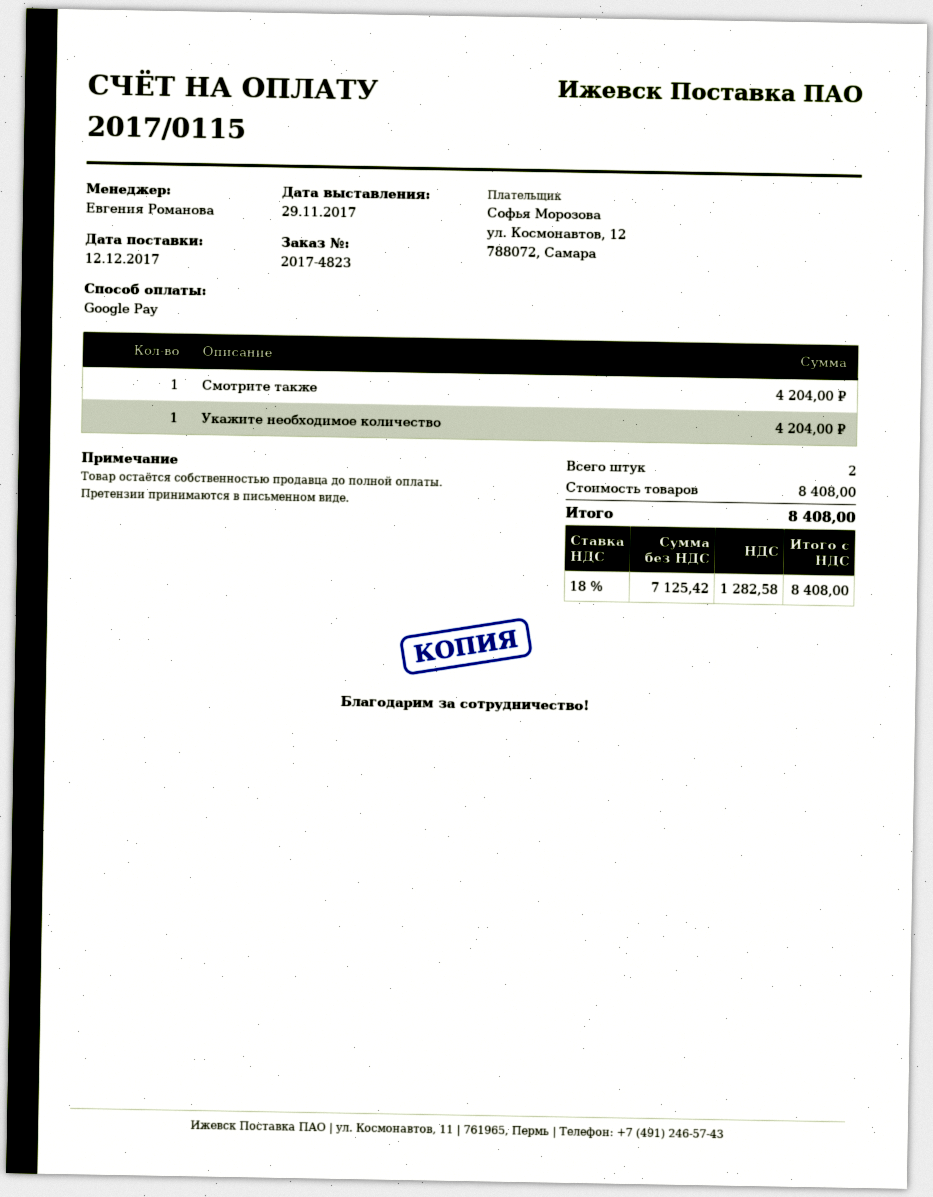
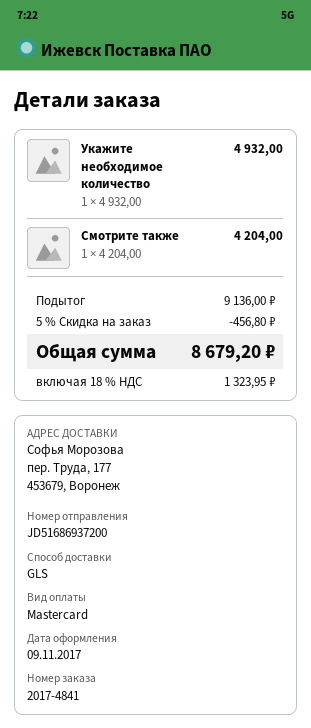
order number: 2017-4823 -> 2017-4841
payment method: Google Pay -> Mastercard
Укажите необходимое количество: 1 for 4204.00 -> 1 for 4932.00
subtotal: 8408.00 -> 9136.00
discount: none -> 5% = 456.80
tax: 18% = 1282.58 -> 18% = 1323.95
total: 8408.00 -> 8679.20

